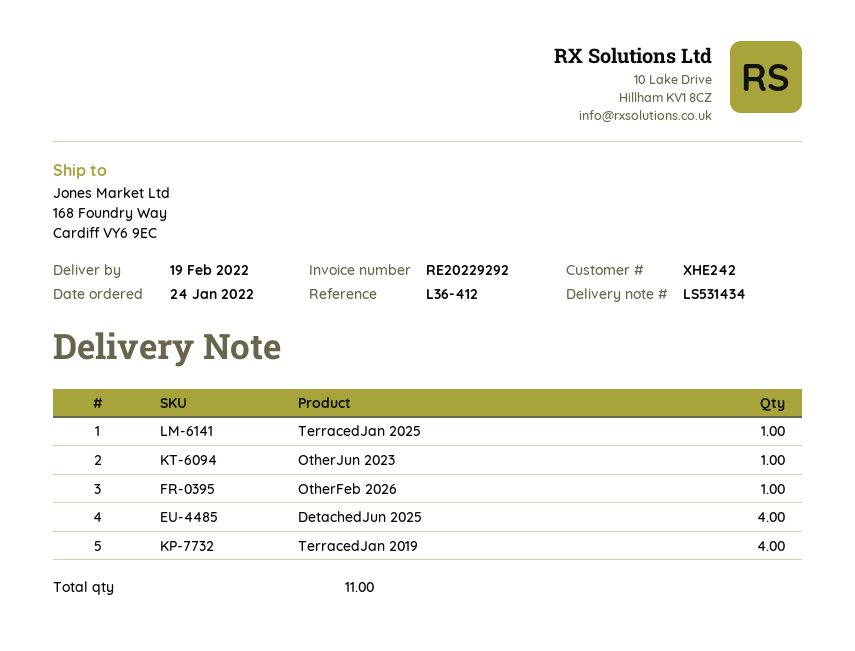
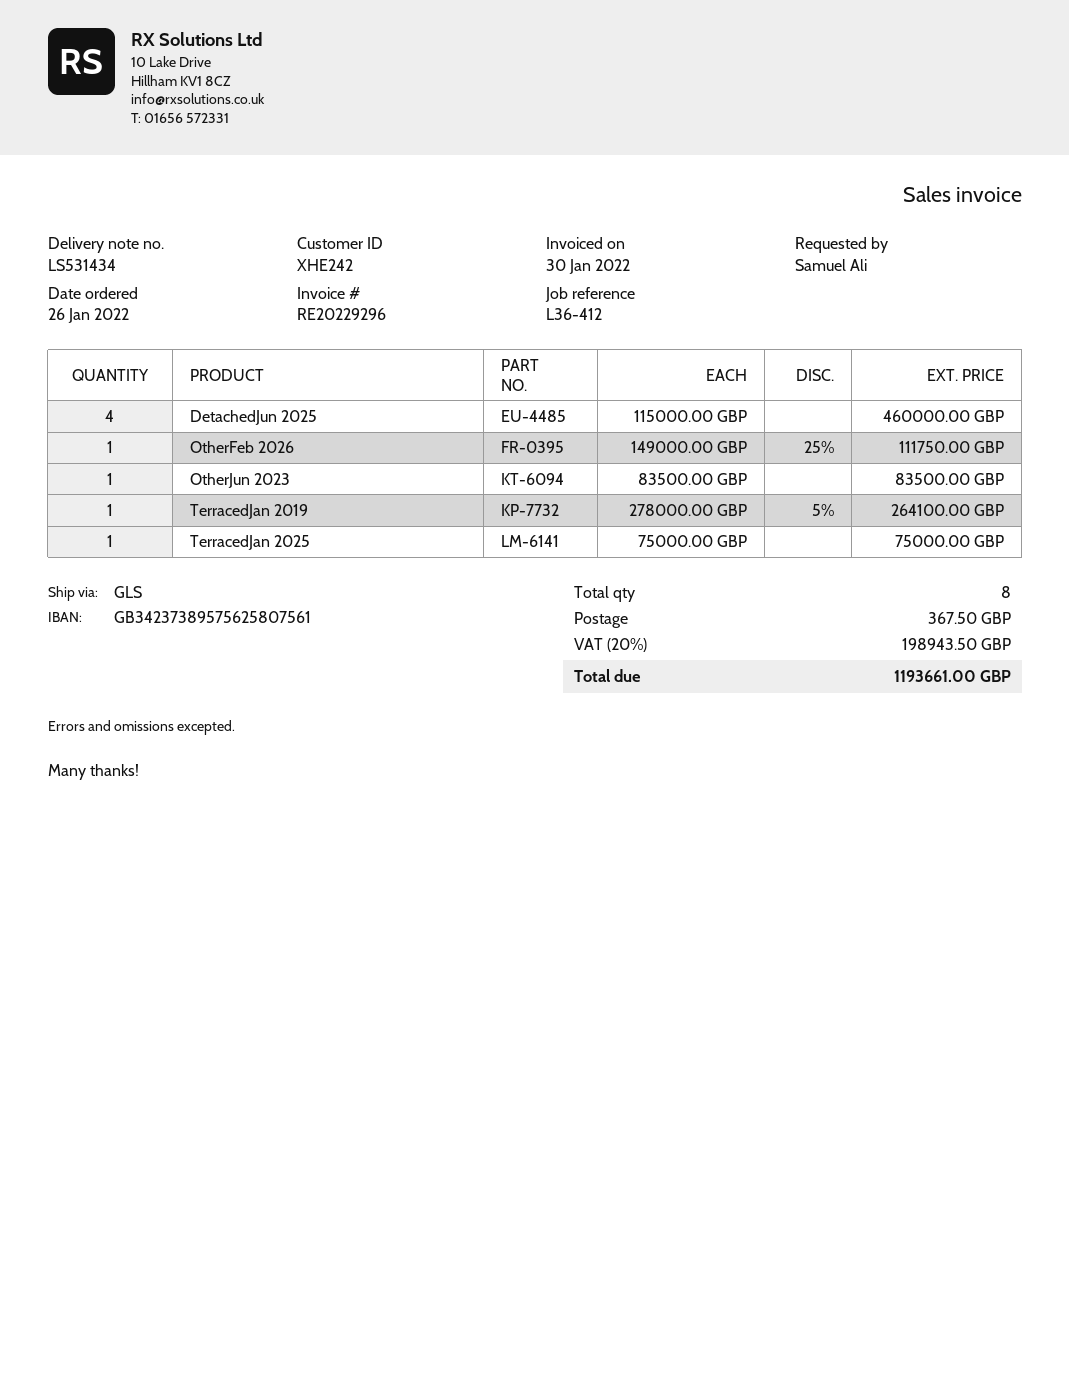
order date: 2022-01-24 -> 2022-01-26
invoice number: RE20229292 -> RE20229296
TerracedJan 2019: 4 -> 1
total quantity: 11 -> 8

